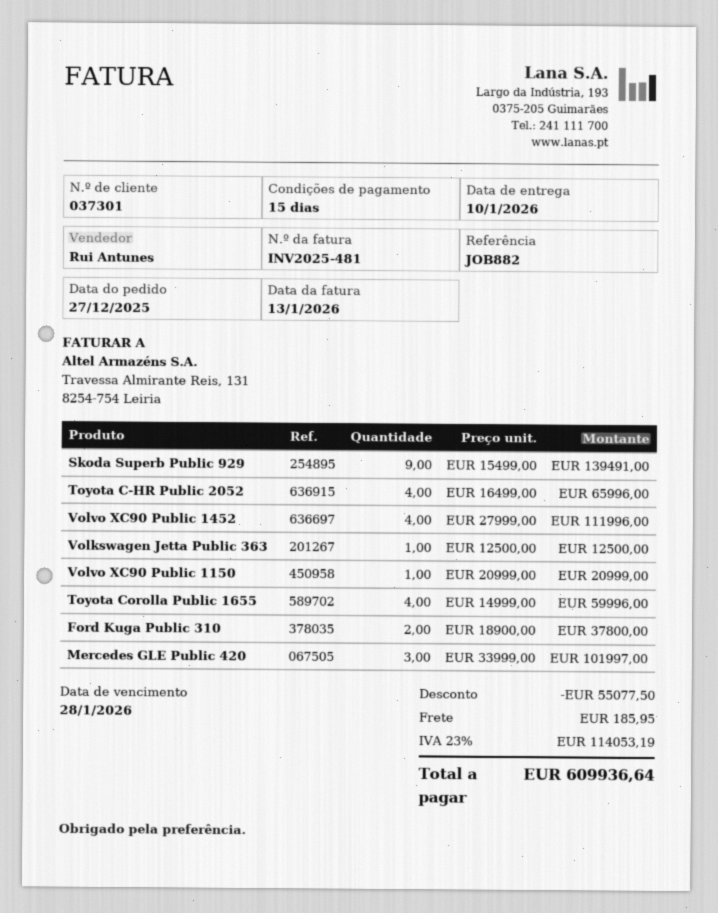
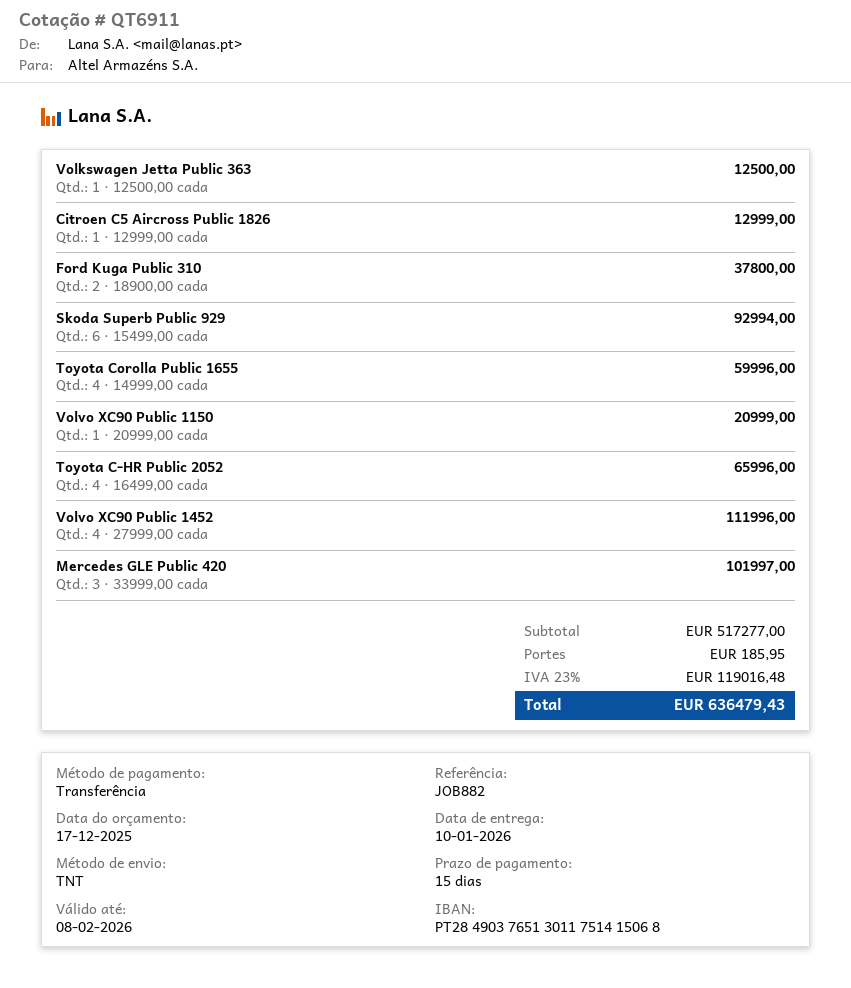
Skoda Superb Public 929: 9 x 15499.00 = 139491.00 -> 6 x 15499.00 = 92994.00
Citroen C5 Aircross Public 1826: none -> 1 x 12999.00 = 12999.00
discount: 55077.50 -> none
tax: 23% = 114053.19 -> 23% = 119016.48
total: 609936.64 -> 636479.43

